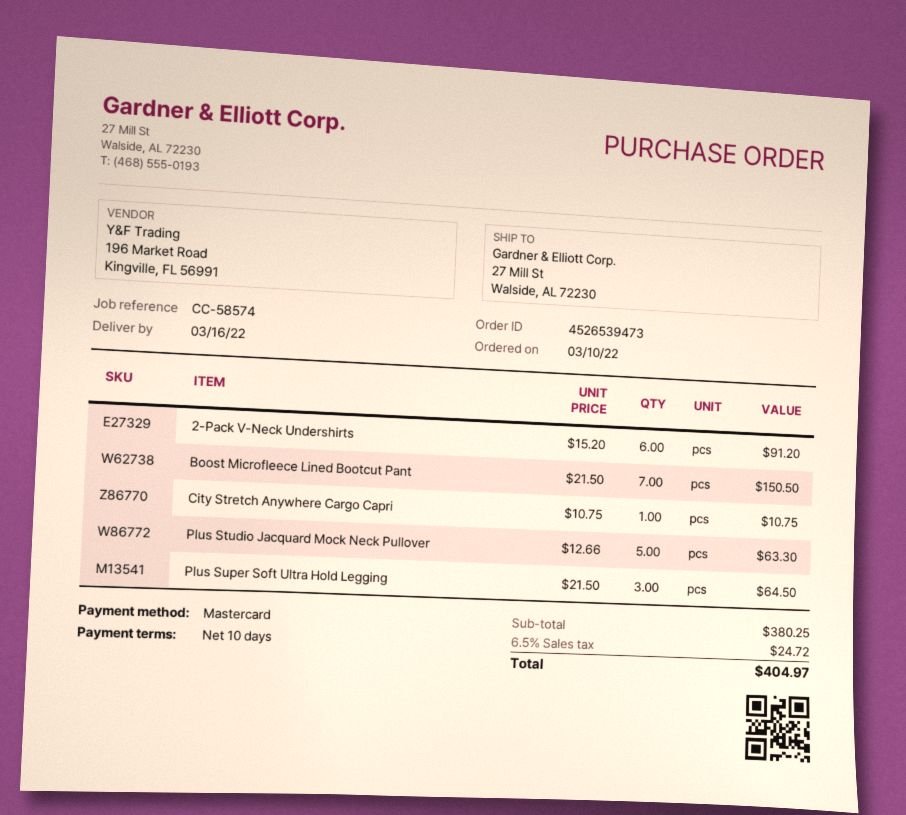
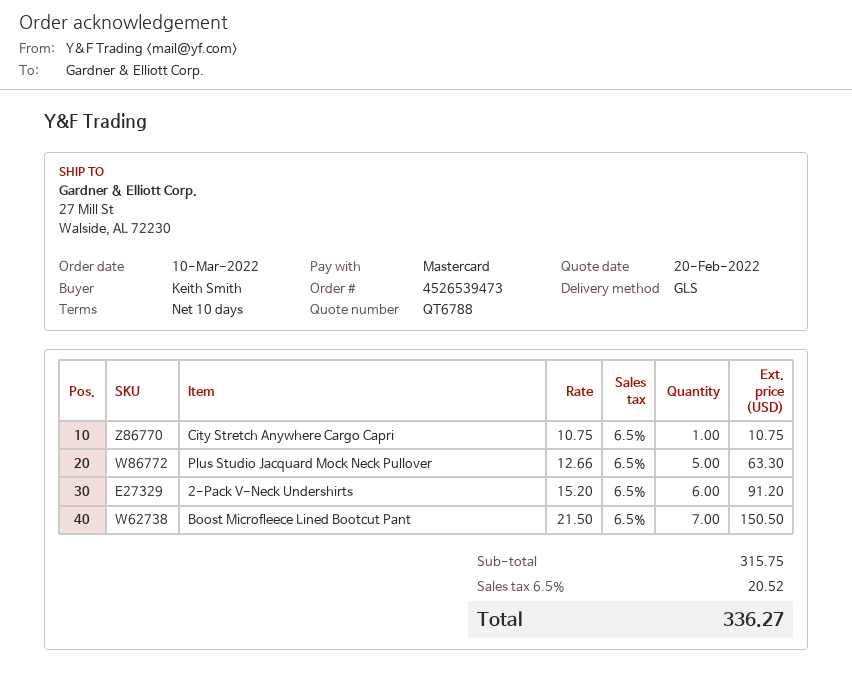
Plus Super Soft Ultra Hold Legging: 3 x 21.50 = 64.50 -> none
subtotal: 380.25 -> 315.75
tax: 6.5% = 24.72 -> 6.5% = 20.52
total: 404.97 -> 336.27

